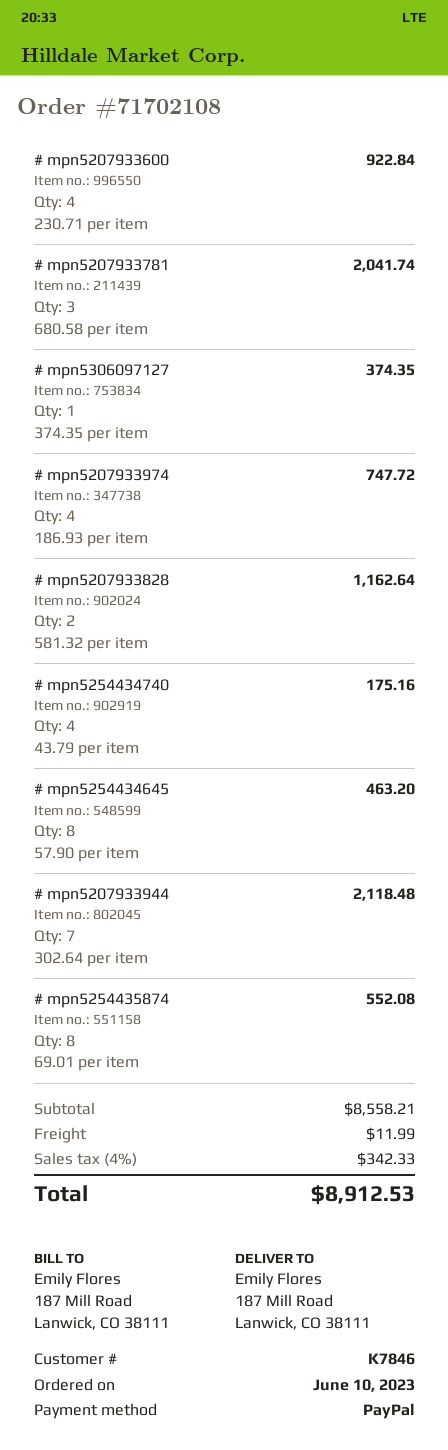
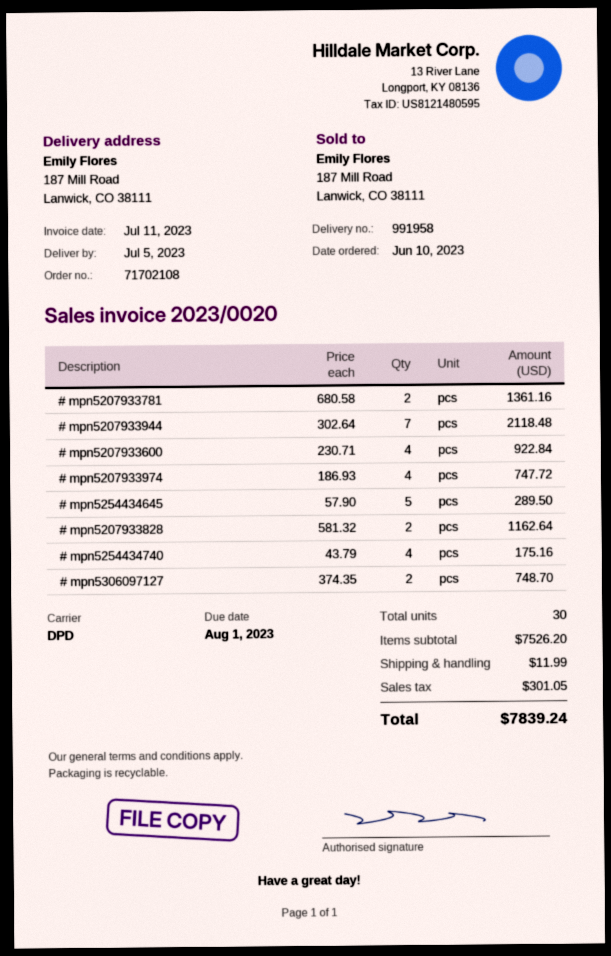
# mpn5207933781: 3 x 680.58 = 2041.74 -> 2 x 680.58 = 1361.16
# mpn5306097127: 1 x 374.35 = 374.35 -> 2 x 374.35 = 748.70
# mpn5254434645: 8 x 57.90 = 463.20 -> 5 x 57.90 = 289.50
# mpn5254435874: 8 x 69.01 = 552.08 -> none
subtotal: 8558.21 -> 7526.20
tax: 342.33 -> 301.05
total: 8912.53 -> 7839.24

